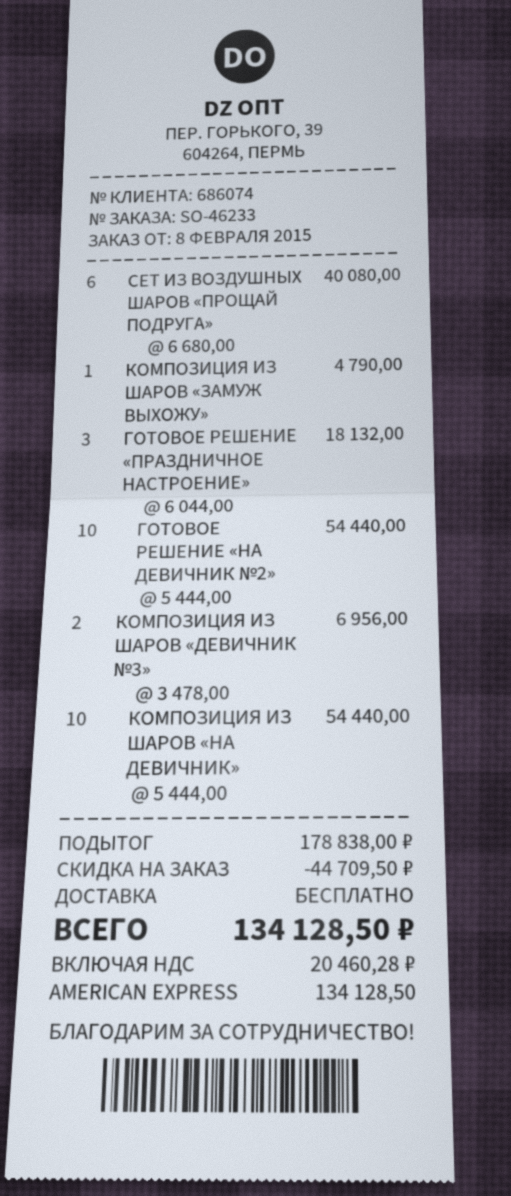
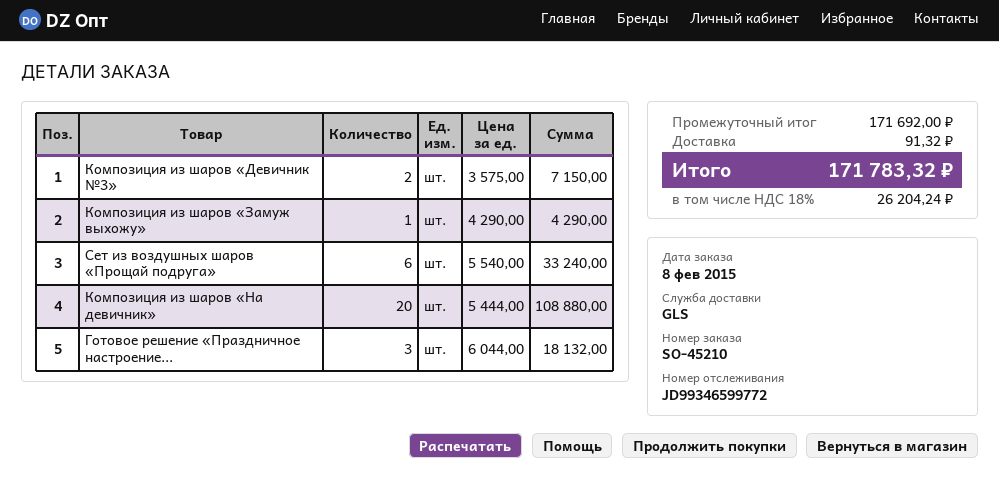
order number: SO-46233 -> SO-45210
СЕТ ИЗ ВОЗДУШНЫХ ШАРОВ «ПРОЩАЙ ПОДРУГА»: 6 x 6680.00 = 40080.00 -> 6 x 5540.00 = 33240.00
КОМПОЗИЦИЯ ИЗ ШАРОВ «ЗАМУЖ ВЫХОЖУ»: 1 x 4790.00 = 4790.00 -> 1 x 4290.00 = 4290.00
ГОТОВОЕ РЕШЕНИЕ «НА ДЕВИЧНИК №2»: 10 x 5444.00 = 54440.00 -> none
КОМПОЗИЦИЯ ИЗ ШАРОВ «ДЕВИЧНИК №3»: 2 x 3478.00 = 6956.00 -> 2 x 3575.00 = 7150.00
КОМПОЗИЦИЯ ИЗ ШАРОВ «НА ДЕВИЧНИК»: 10 x 5444.00 = 54440.00 -> 20 x 5444.00 = 108880.00
subtotal: 178838.00 -> 171692.00
discount: 44709.50 -> none
shipping: 0.00 -> 91.32
tax: 20460.28 -> 26204.24
total: 134128.50 -> 171783.32

